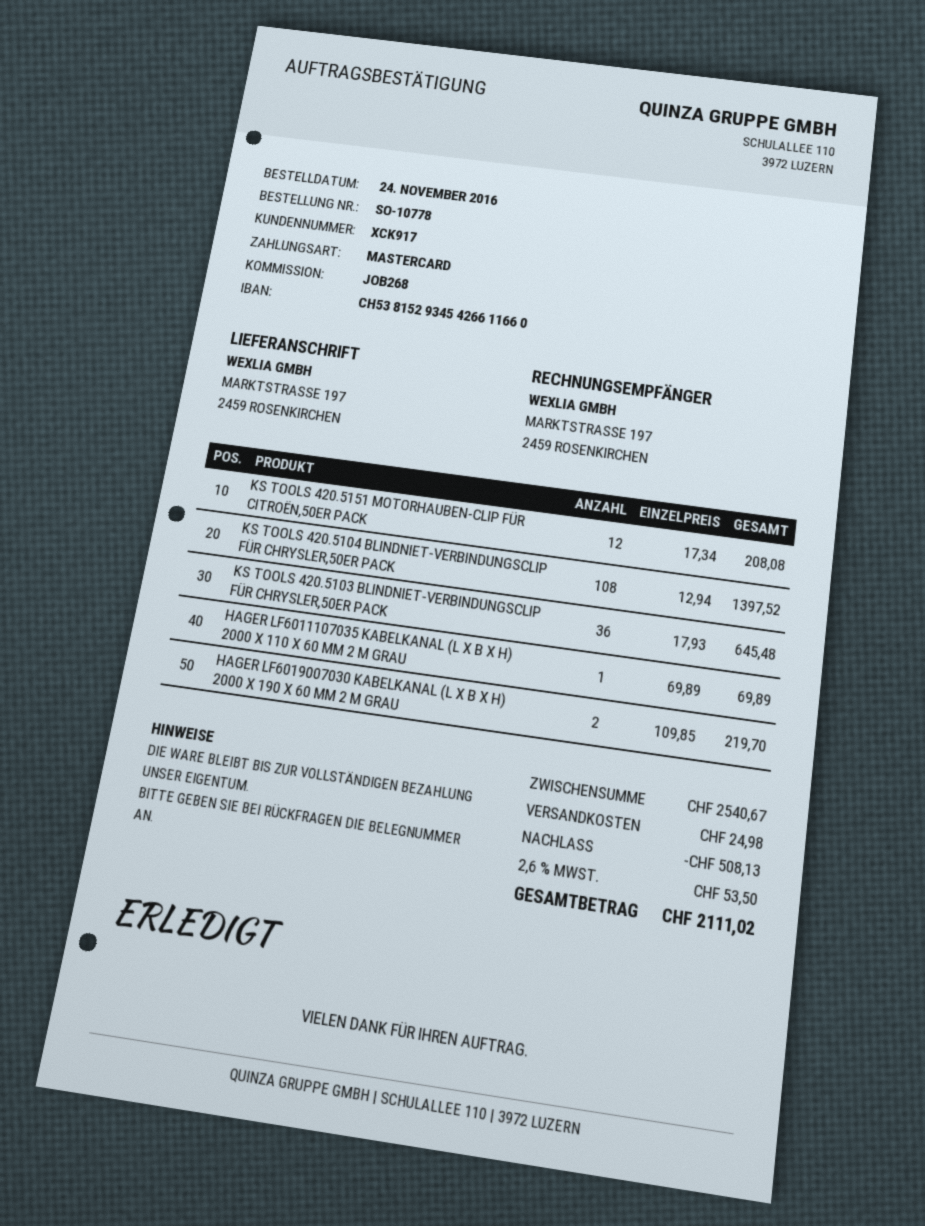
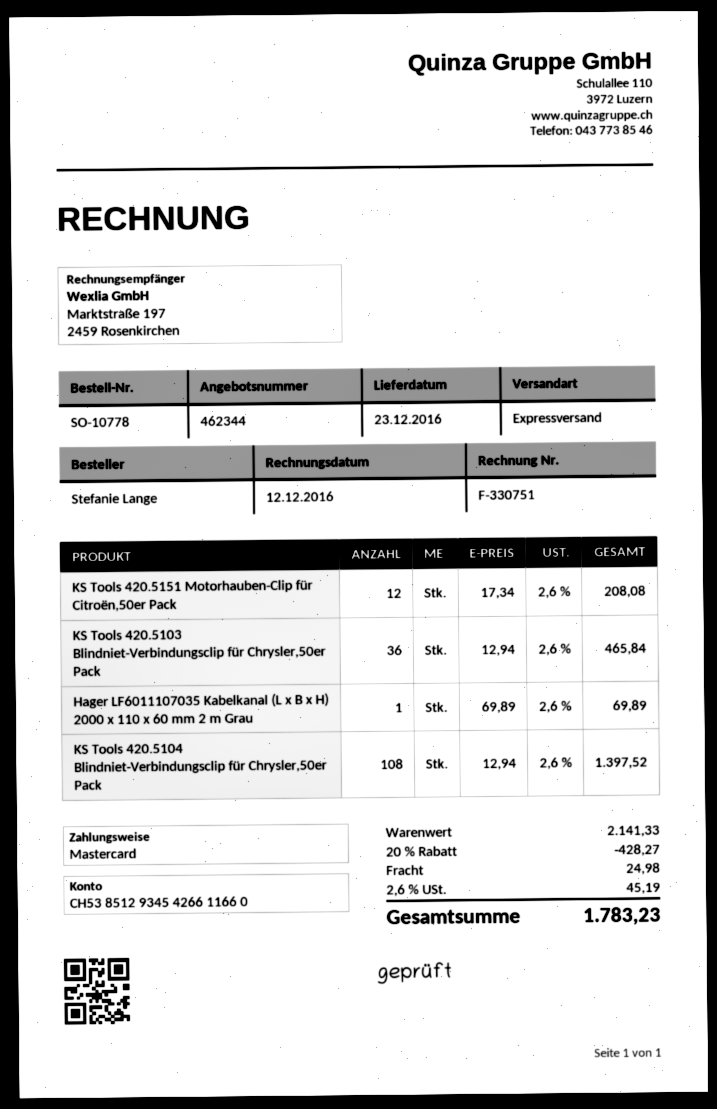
bank account: CH5381529345426611660 -> CH5385129345426611660
KS TOOLS 420.5103 BLINDNIET-VERBINDUNGSCLIP FÜR CHRYSLER,50ER PACK: 36 x 17.93 = 645.48 -> 36 x 12.94 = 465.84
HAGER LF6019007030 KABELKANAL (L X B X H) 2000 X 190 X 60 MM 2 M GRAU: 2 x 109.85 = 219.70 -> none
subtotal: 2540.67 -> 2141.33
discount: 508.13 -> 428.27
tax: 2.6% = 53.50 -> 2.6% = 45.19
total: 2111.02 -> 1783.23

